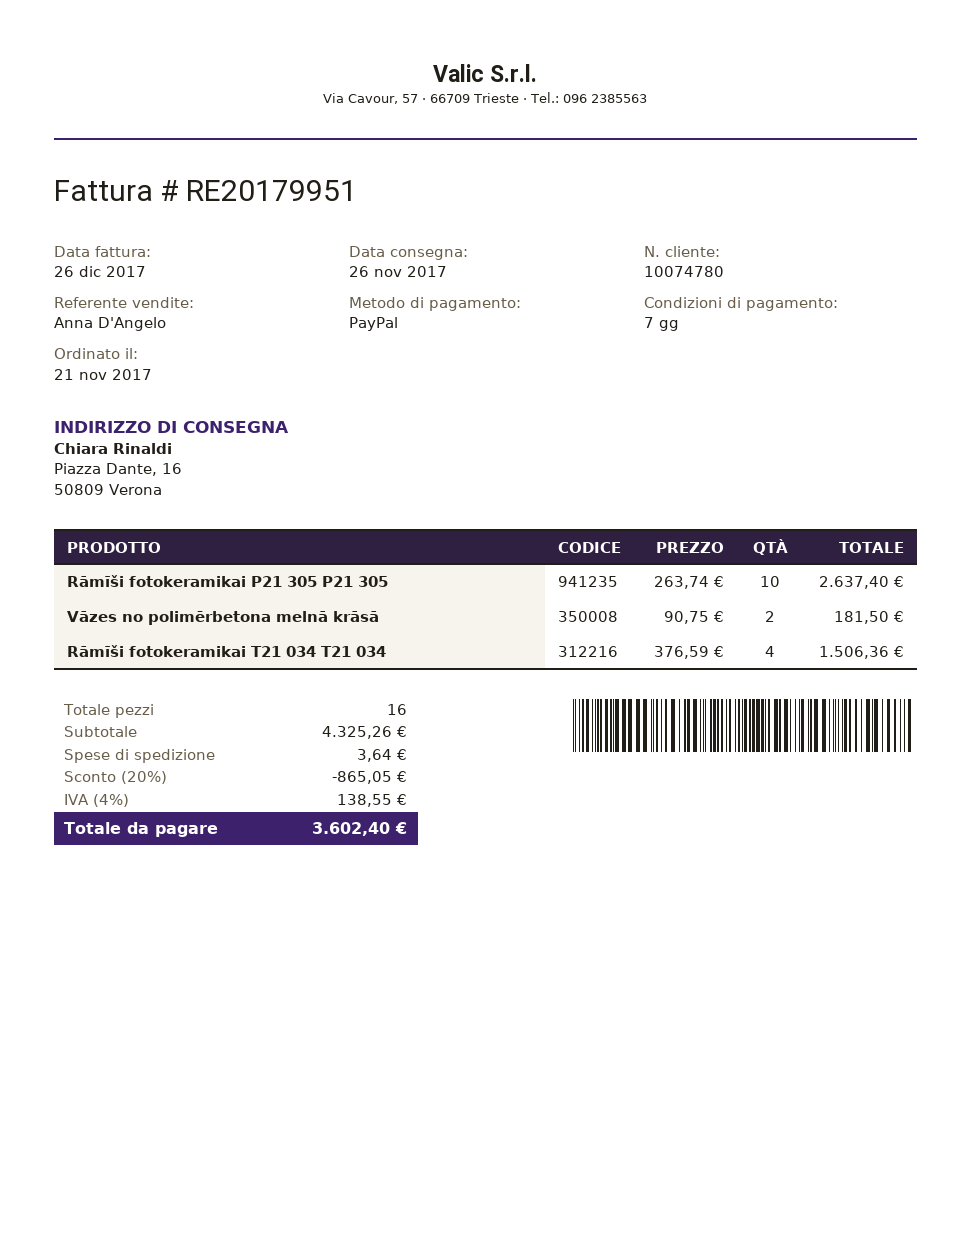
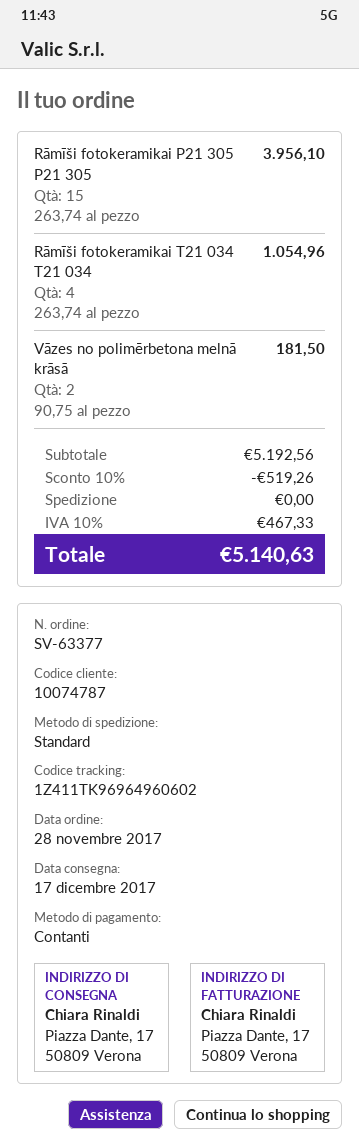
order date: 2017-11-21 -> 2017-11-28
delivery date: 2017-11-26 -> 2017-12-17
customer number: 10074780 -> 10074787
payment method: PayPal -> cash
ship to: Piazza Dante, 16, 50809 Verona -> Piazza Dante, 17, 50809 Verona
Rāmīši fotokeramikai P21 305 P21 305: 10 x 263.74 = 2637.40 -> 15 x 263.74 = 3956.10
Rāmīši fotokeramikai T21 034 T21 034: 4 x 376.59 = 1506.36 -> 4 x 263.74 = 1054.96
subtotal: 4325.26 -> 5192.56
discount: 20% = 865.05 -> 10% = 519.26
shipping: 3.64 -> 0.00
tax: 4% = 138.55 -> 10% = 467.33
total: 3602.40 -> 5140.63

